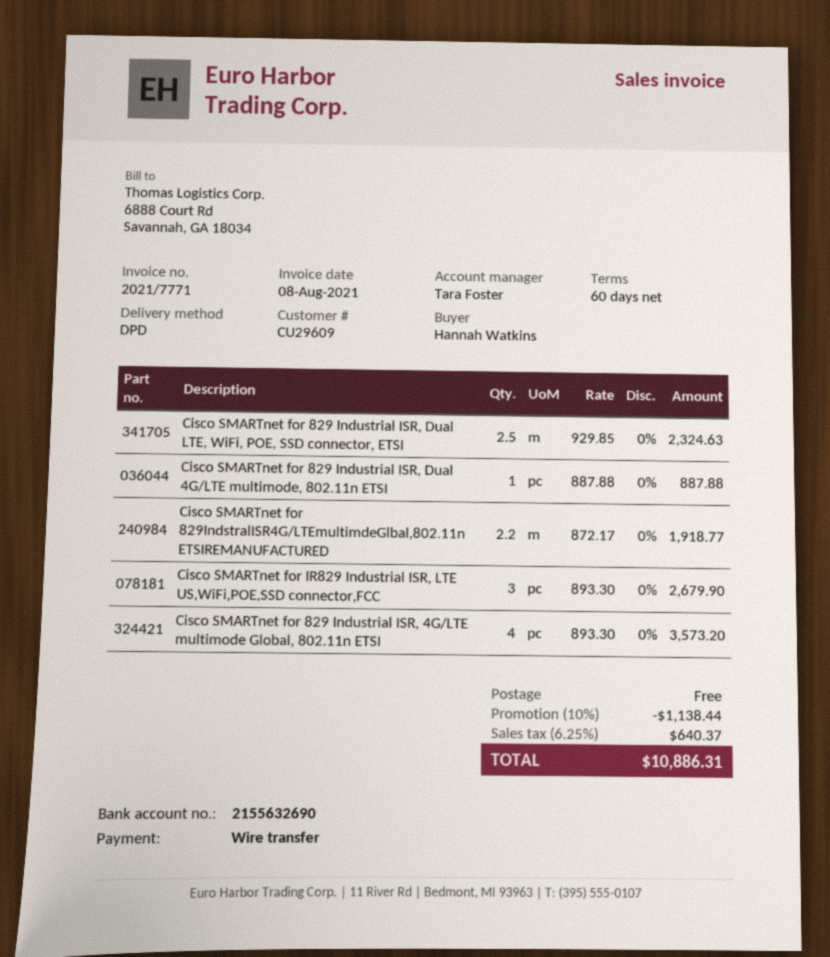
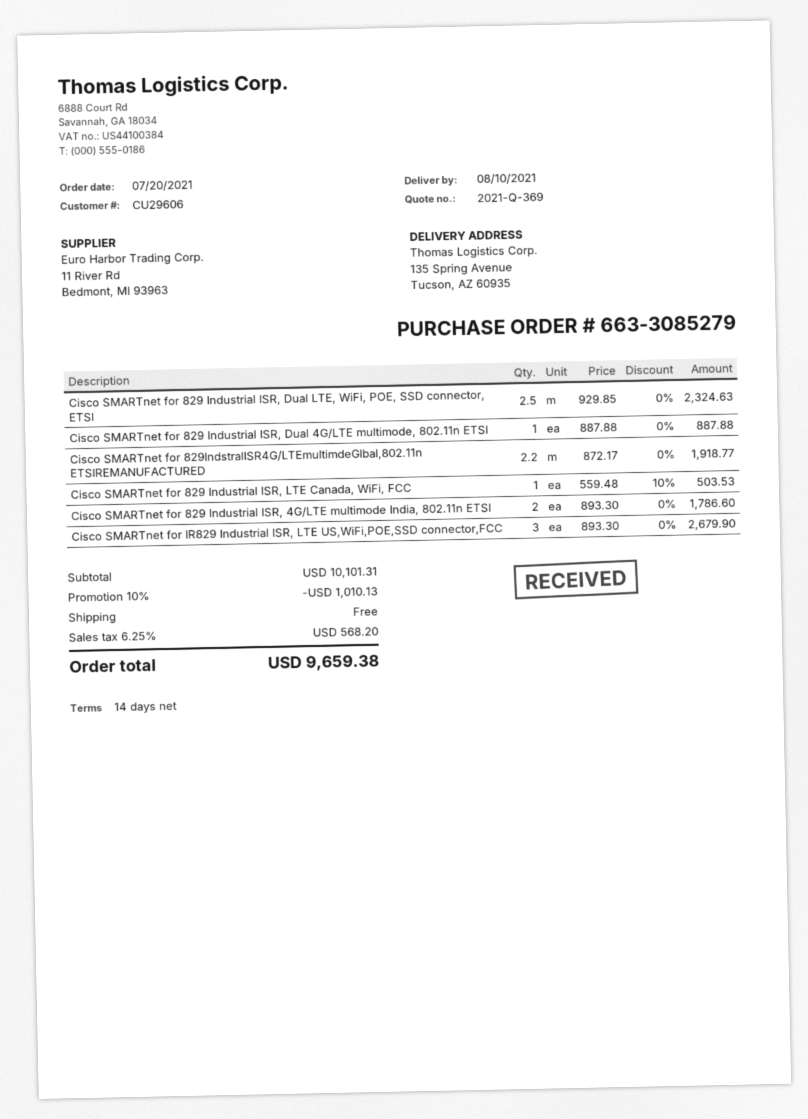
payment terms: 60 days -> 14 days
customer number: CU29609 -> CU29606
Cisco SMARTnet for 829 Industrial ISR, 4G/LTE multimode Global, 802.11n ETSI: 4 x 893.30 = 3573.20 -> none
Cisco SMARTnet for 829 Industrial ISR, LTE Canada, WiFi, FCC: none -> 1 x 559.48 - 10% = 503.53
Cisco SMARTnet for 829 Industrial ISR, 4G/LTE multimode India, 802.11n ETSI: none -> 2 x 893.30 = 1786.60
discount: 10% = 1138.44 -> 10% = 1010.13
tax: 6.25% = 640.37 -> 6.25% = 568.20
total: 10886.31 -> 9659.38

